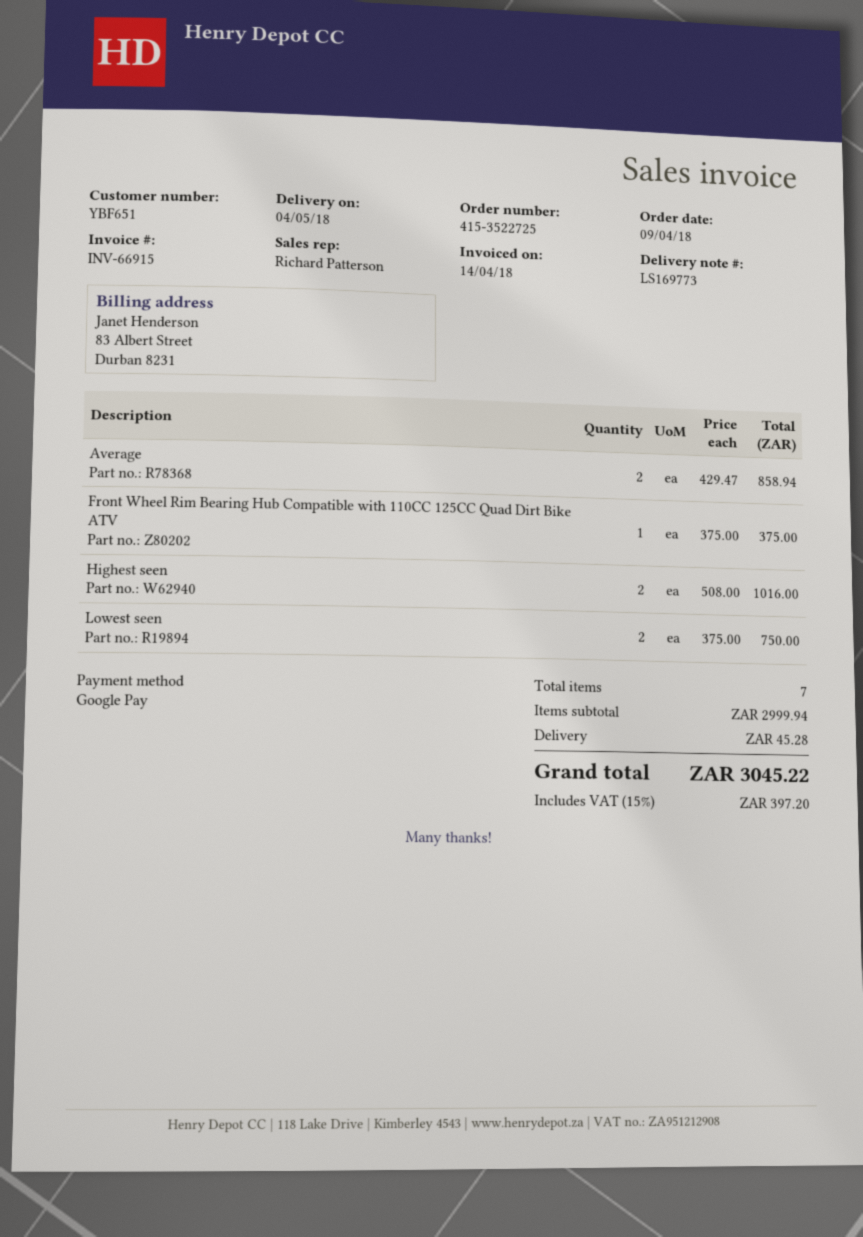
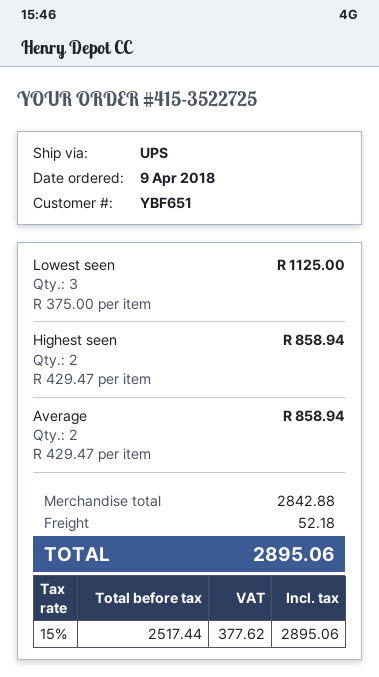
Front Wheel Rim Bearing Hub Compatible with 110CC 125CC Quad Dirt Bike ATV: 1 x 375.00 = 375.00 -> none
Highest seen: 2 x 508.00 = 1016.00 -> 2 x 429.47 = 858.94
Lowest seen: 2 x 375.00 = 750.00 -> 3 x 375.00 = 1125.00
subtotal: 2999.94 -> 2842.88
shipping: 45.28 -> 52.18
tax: 15% = 397.20 -> 15% = 377.62
total: 3045.22 -> 2895.06

